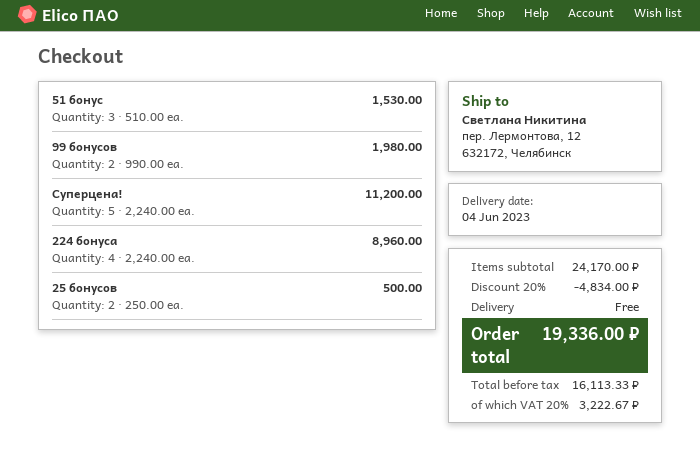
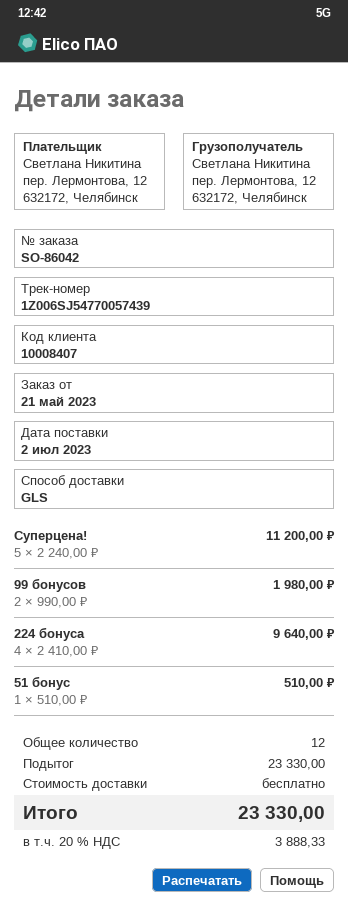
delivery date: 2023-06-04 -> 2023-07-02
51 бонус: 3 x 510.00 = 1530.00 -> 1 x 510.00 = 510.00
224 бонуса: 4 x 2240.00 = 8960.00 -> 4 x 2410.00 = 9640.00
25 бонусов: 2 x 250.00 = 500.00 -> none
subtotal: 24170.00 -> 23330.00
discount: 20% = 4834.00 -> none
tax: 20% = 3222.67 -> 20% = 3888.33
total: 19336.00 -> 23330.00

